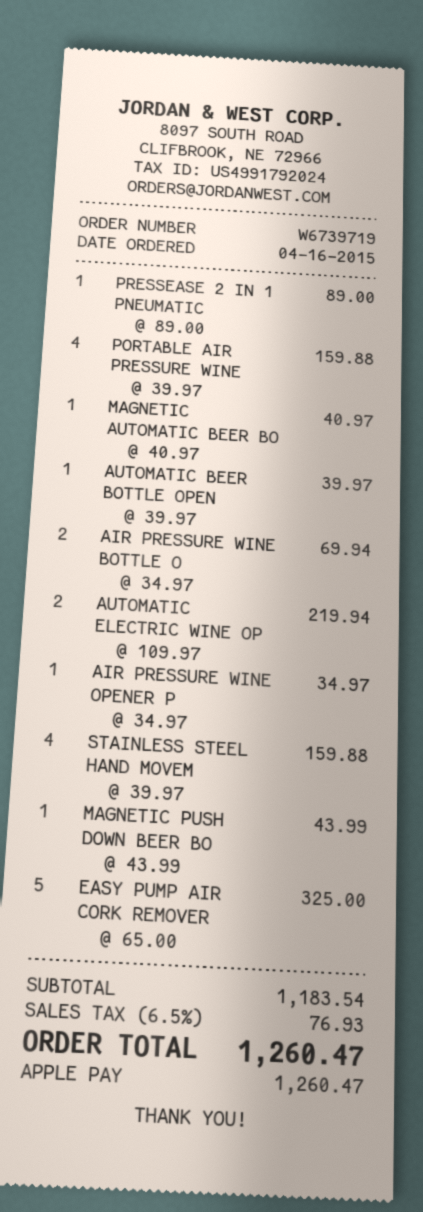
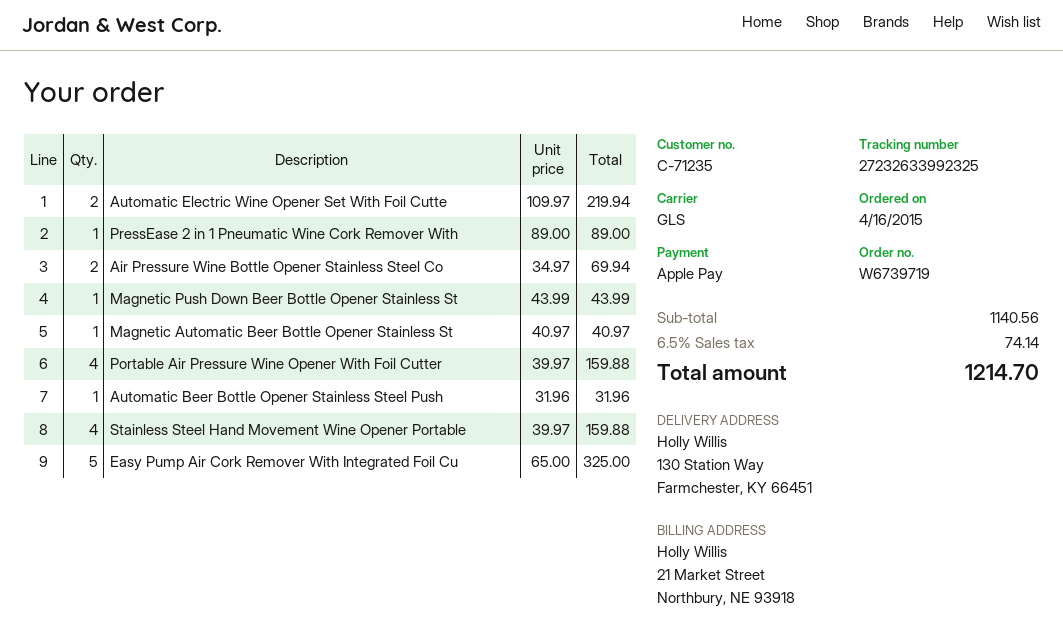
AUTOMATIC BEER BOTTLE OPEN: 1 x 39.97 = 39.97 -> 1 x 31.96 = 31.96
AIR PRESSURE WINE OPENER P: 1 x 34.97 = 34.97 -> none
subtotal: 1183.54 -> 1140.56
tax: 6.5% = 76.93 -> 6.5% = 74.14
total: 1260.47 -> 1214.70

